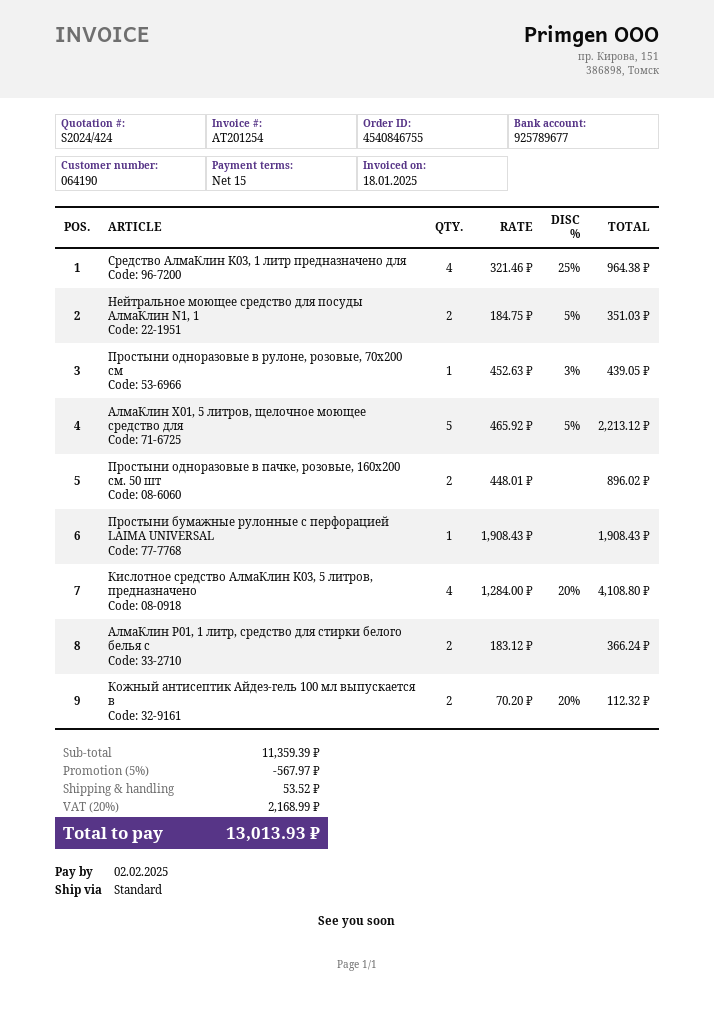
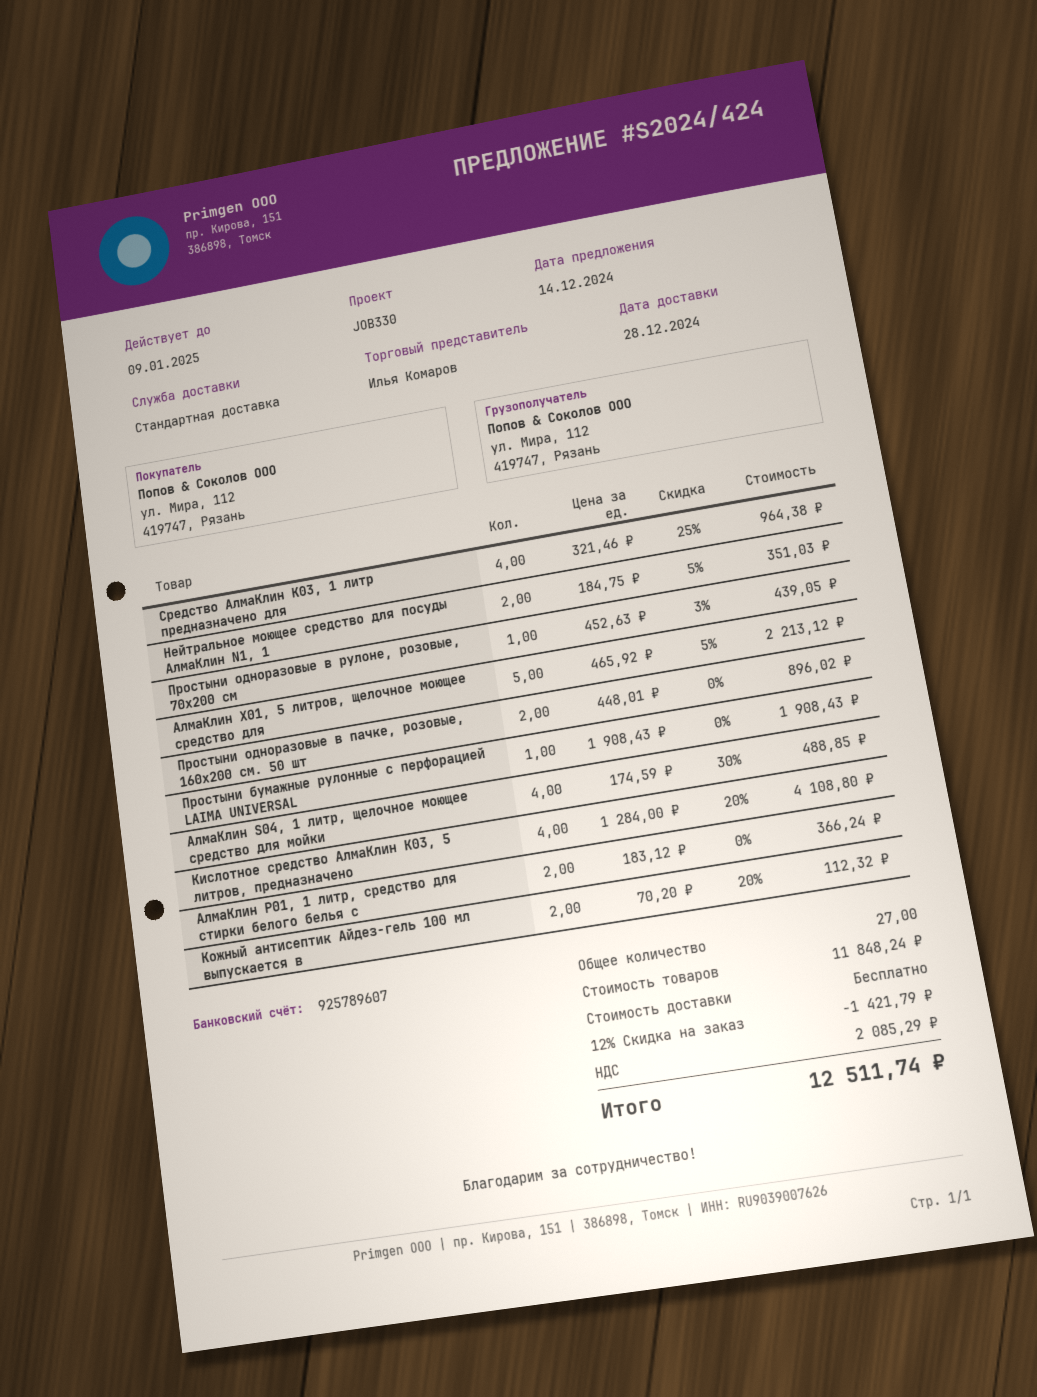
bank account: 925789677 -> 925789607
АлмаКлин S04, 1 литр, щелочное моющее средство для мойки: none -> 4 x 174.59 - 30% = 488.85
subtotal: 11359.39 -> 11848.24
discount: 5% = 567.97 -> 12% = 1421.79
shipping: 53.52 -> 0.00
tax: 2168.99 -> 2085.29
total: 13013.93 -> 12511.74

